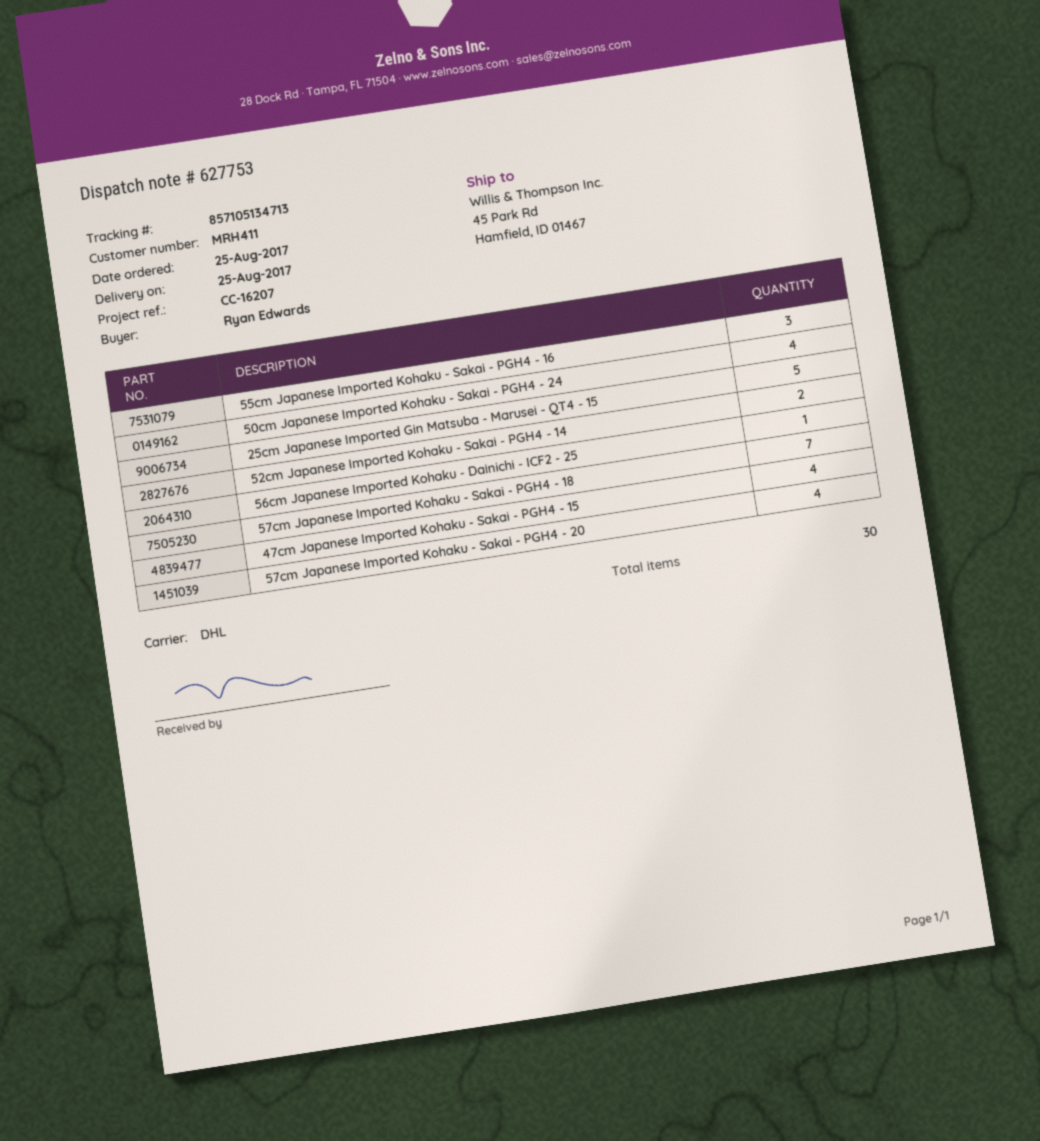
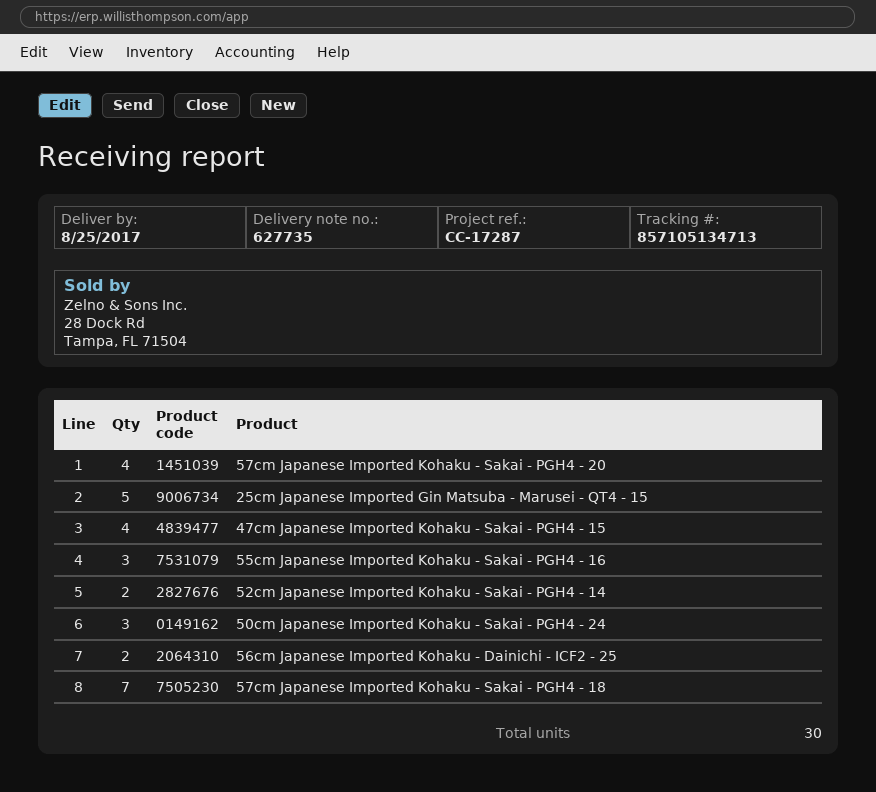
delivery note number: 627753 -> 627735
reference: CC-16207 -> CC-17287
50cm Japanese Imported Kohaku - Sakai - PGH4 - 24: 4 -> 3
56cm Japanese Imported Kohaku - Dainichi - ICF2 - 25: 1 -> 2

